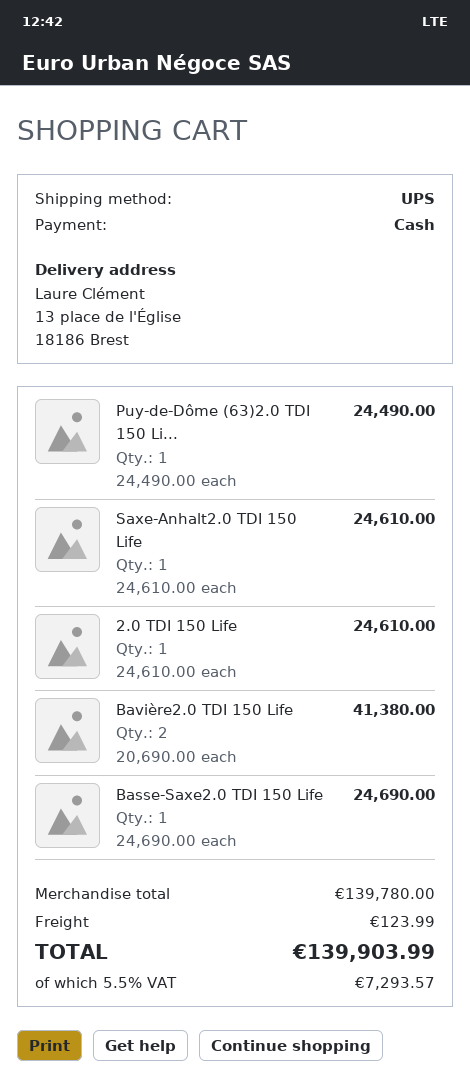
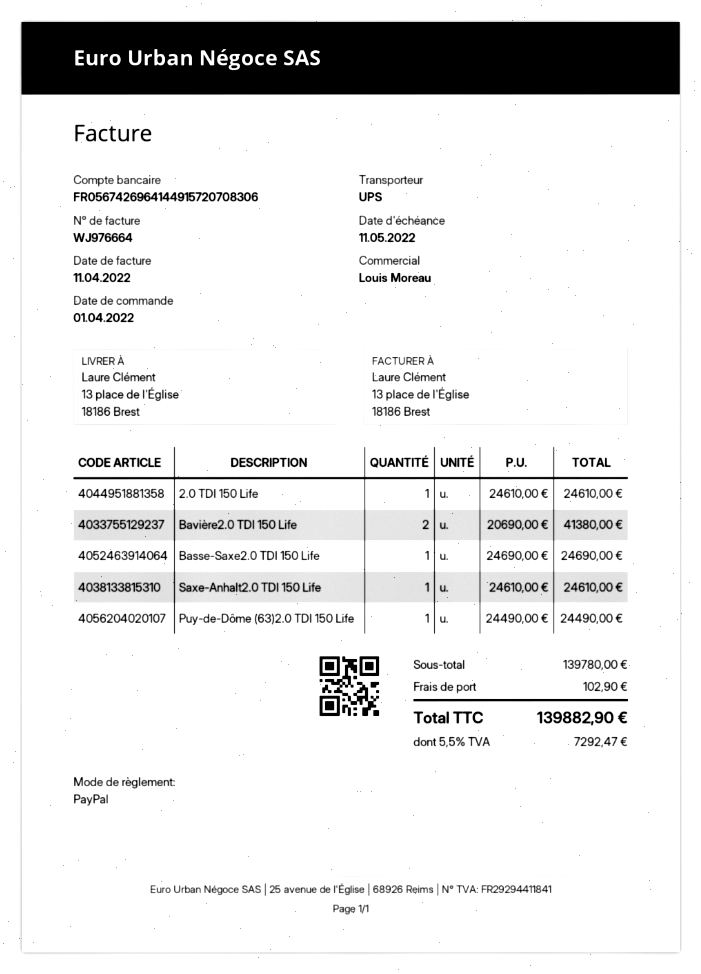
payment method: cash -> PayPal
shipping: 123.99 -> 102.90
tax: 5.5% = 7293.57 -> 5.5% = 7292.47
total: 139903.99 -> 139882.90

